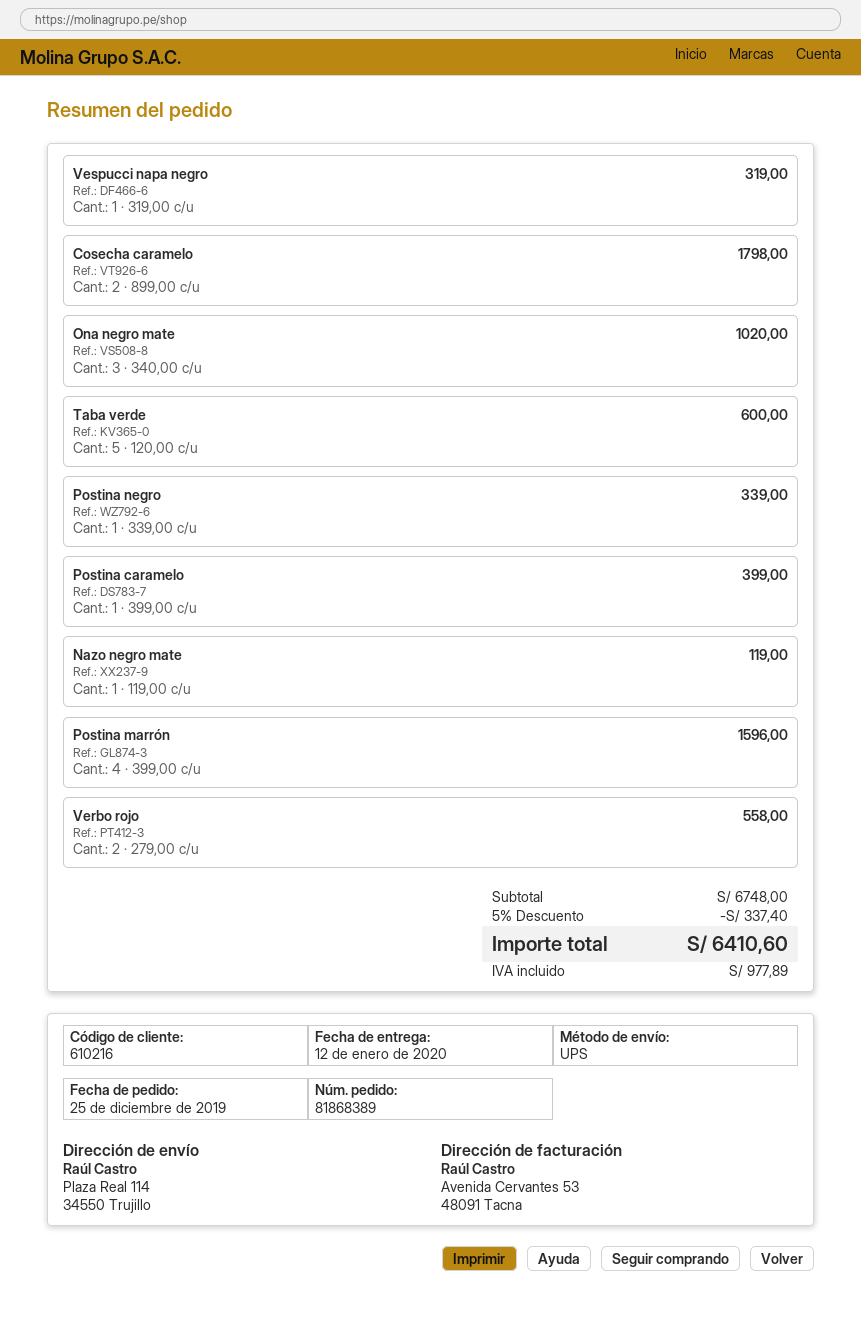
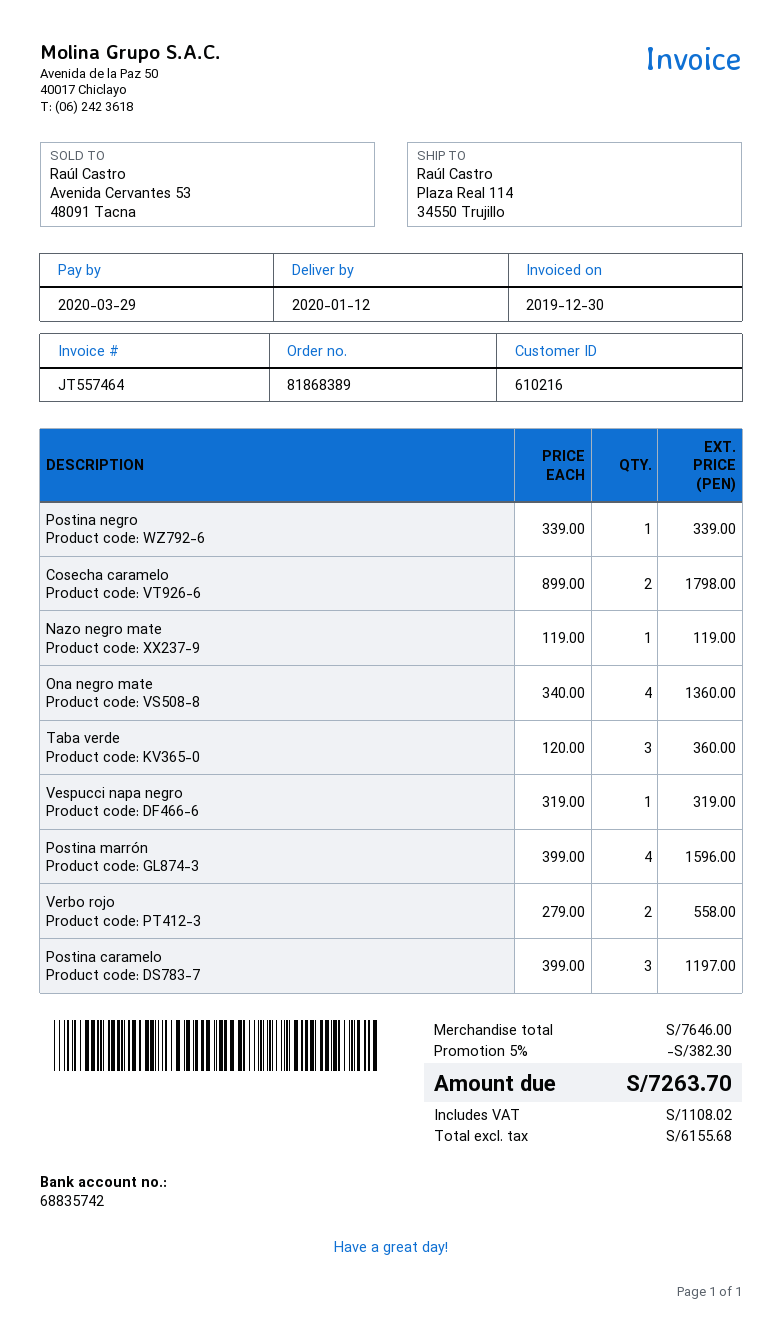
Ona negro mate: 3 x 340.00 = 1020.00 -> 4 x 340.00 = 1360.00
Taba verde: 5 x 120.00 = 600.00 -> 3 x 120.00 = 360.00
Postina caramelo: 1 x 399.00 = 399.00 -> 3 x 399.00 = 1197.00
subtotal: 6748.00 -> 7646.00
discount: 5% = 337.40 -> 5% = 382.30
tax: 977.89 -> 1108.02
total: 6410.60 -> 7263.70

